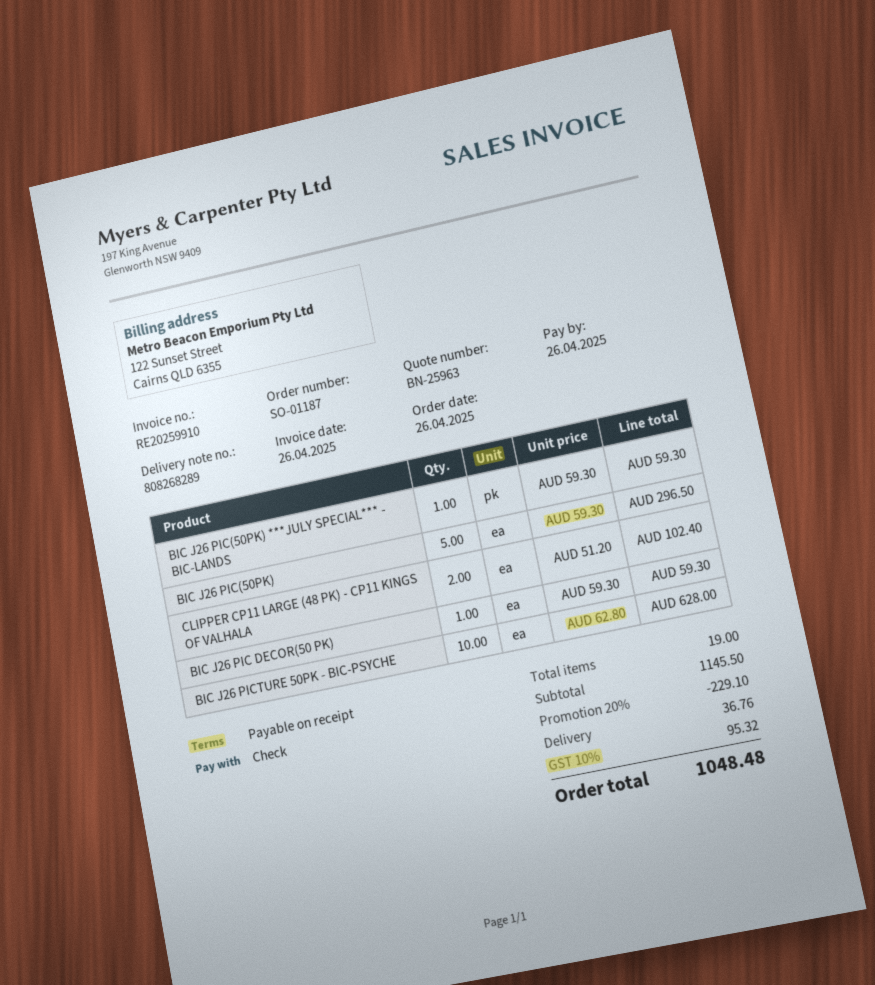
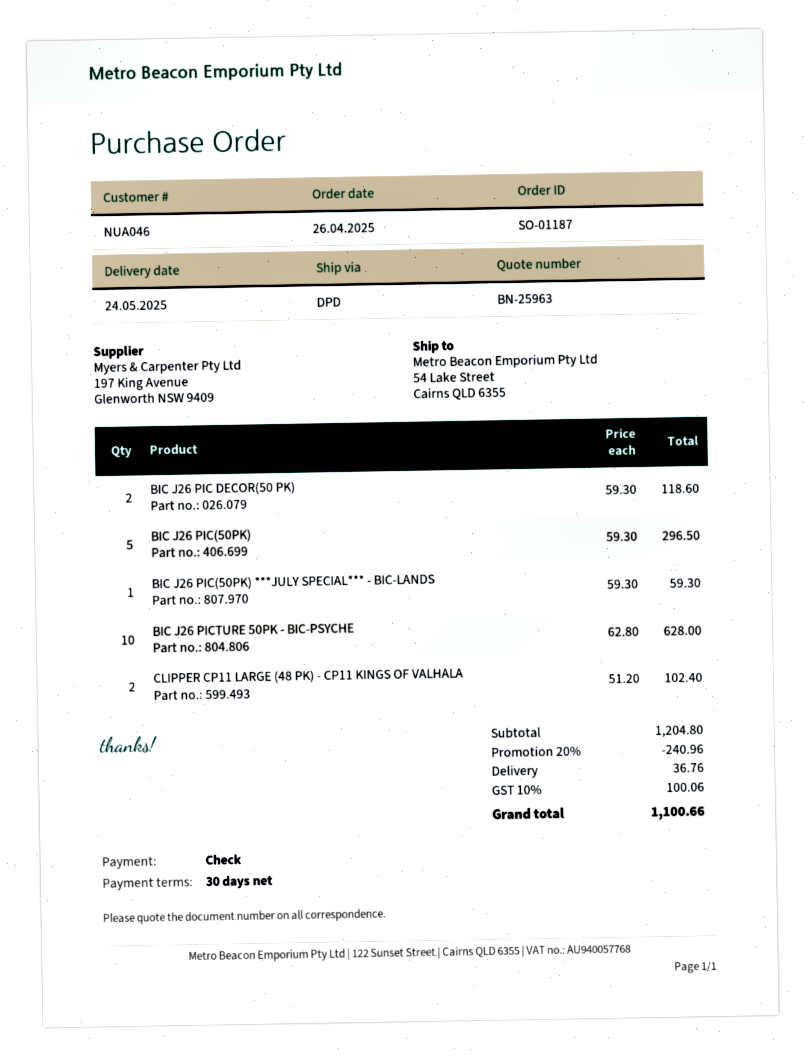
payment terms: on receipt -> 30 days
BIC J26 PIC DECOR(50 PK): 1 x 59.30 = 59.30 -> 2 x 59.30 = 118.60
subtotal: 1145.50 -> 1204.80
discount: 20% = 229.10 -> 20% = 240.96
tax: 10% = 95.32 -> 10% = 100.06
total: 1048.48 -> 1100.66

